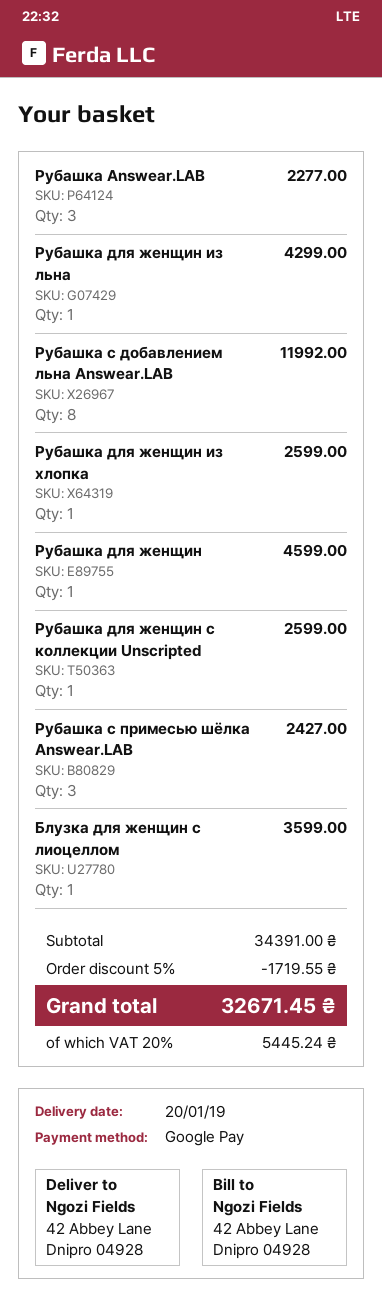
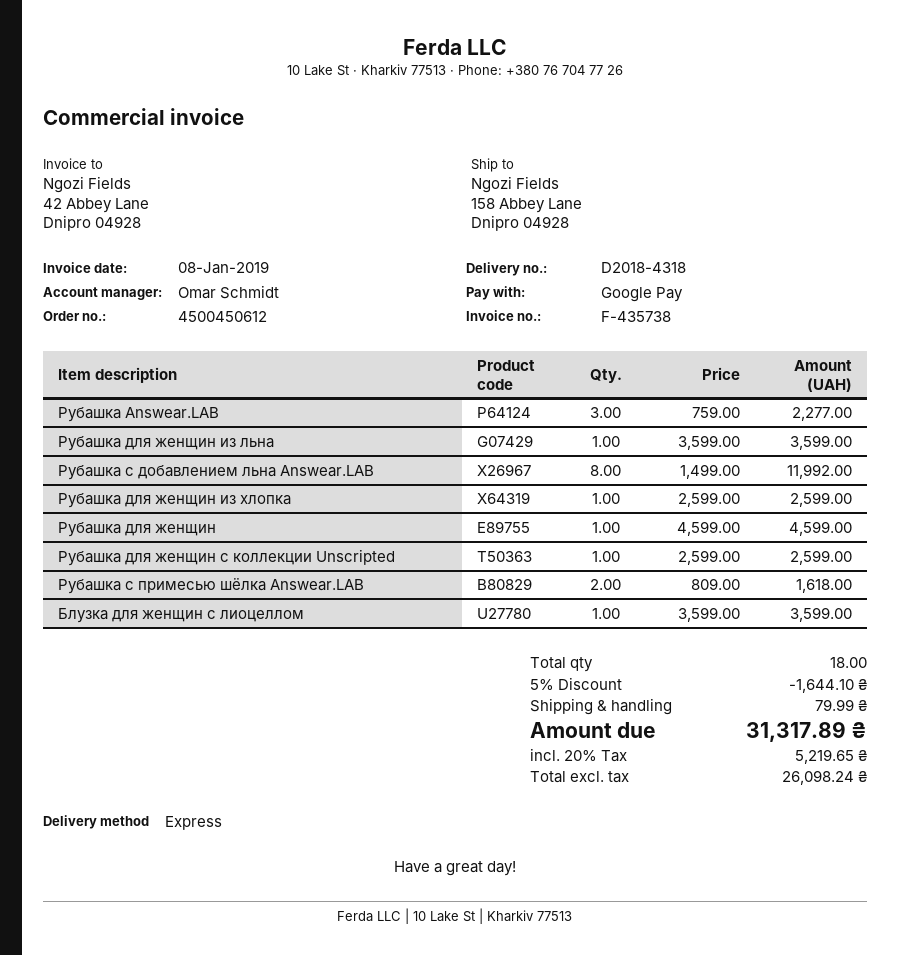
ship to: 42 Abbey Lane, Dnipro 04928 -> 158 Abbey Lane, Dnipro 04928
Рубашка для женщин из льна: 1 for 4299.00 -> 1 for 3599.00
Рубашка с примесью шёлка Answear.LAB: 3 for 2427.00 -> 2 for 1618.00
discount: 5% = 1719.55 -> 5% = 1644.10
shipping: none -> 79.99
tax: 20% = 5445.24 -> 20% = 5219.65
total: 32671.45 -> 31317.89

